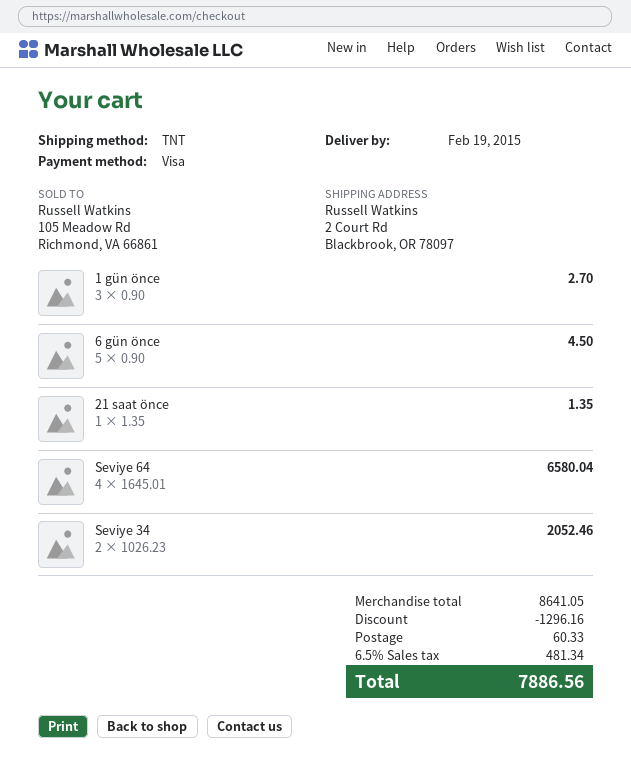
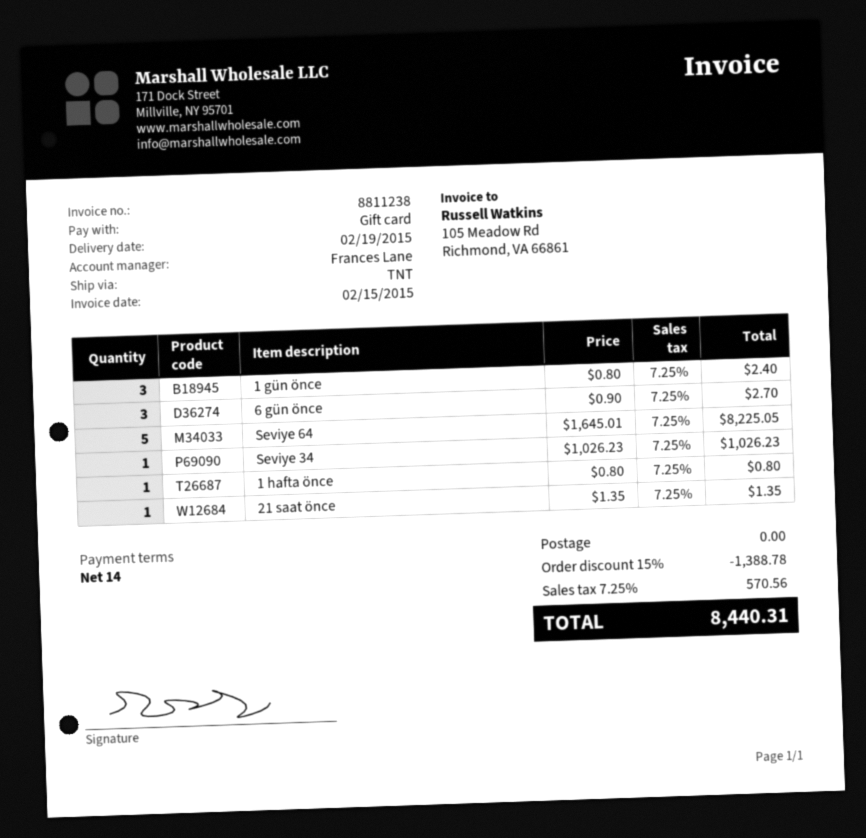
payment method: Visa -> gift card
1 gün önce: 3 x 0.90 = 2.70 -> 3 x 0.80 = 2.40
6 gün önce: 5 x 0.90 = 4.50 -> 3 x 0.90 = 2.70
Seviye 64: 4 x 1645.01 = 6580.04 -> 5 x 1645.01 = 8225.05
Seviye 34: 2 x 1026.23 = 2052.46 -> 1 x 1026.23 = 1026.23
1 hafta önce: none -> 1 x 0.80 = 0.80
discount: 1296.16 -> 1388.78
shipping: 60.33 -> 0.00
tax: 6.5% = 481.34 -> 7.25% = 570.56
total: 7886.56 -> 8440.31

